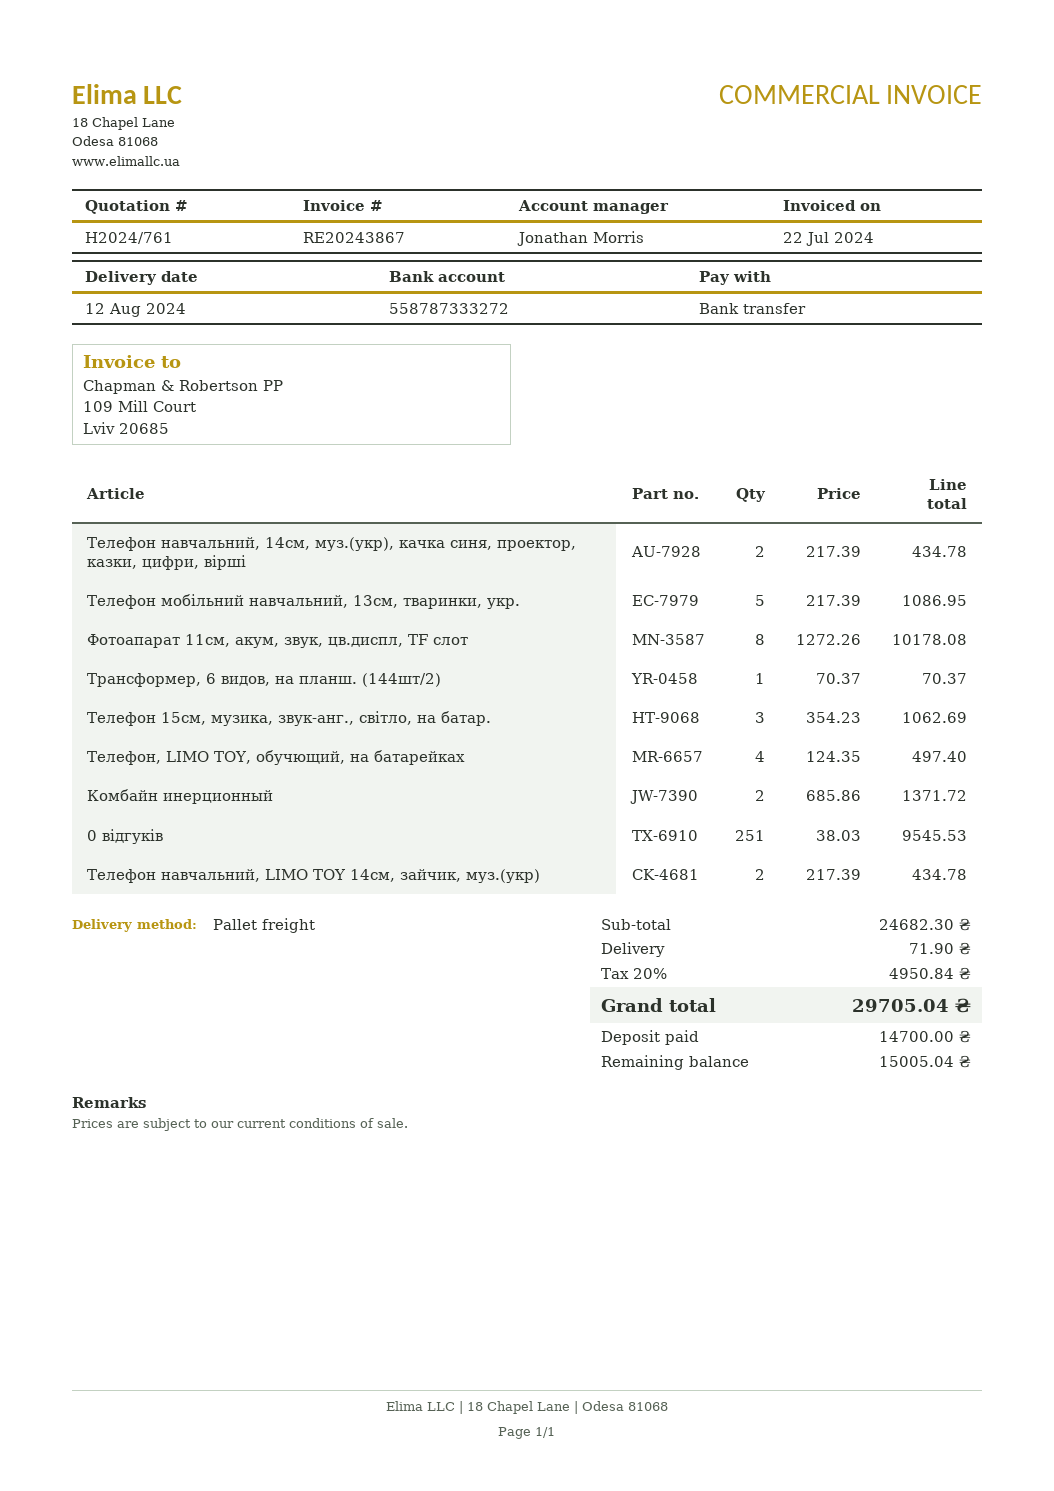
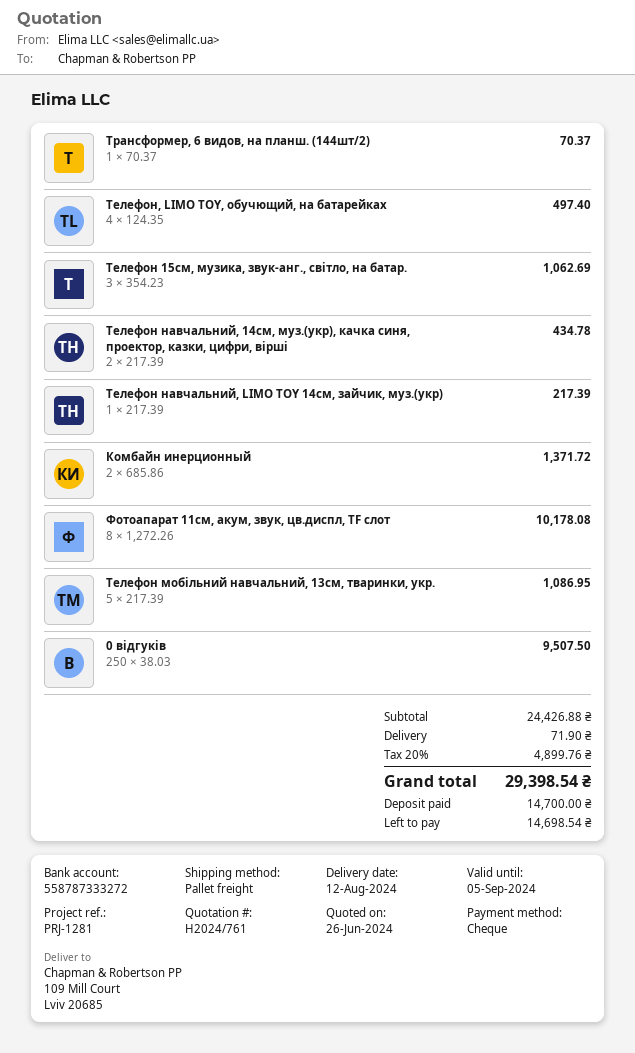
payment method: bank transfer -> cheque
0 відгуків: 251 x 38.03 = 9545.53 -> 250 x 38.03 = 9507.50
Телефон навчальний, LIMO TOY 14см, зайчик, муз.(укр): 2 x 217.39 = 434.78 -> 1 x 217.39 = 217.39
subtotal: 24682.30 -> 24426.88
tax: 20% = 4950.84 -> 20% = 4899.76
total: 29705.04 -> 29398.54
balance: 15005.04 -> 14698.54

